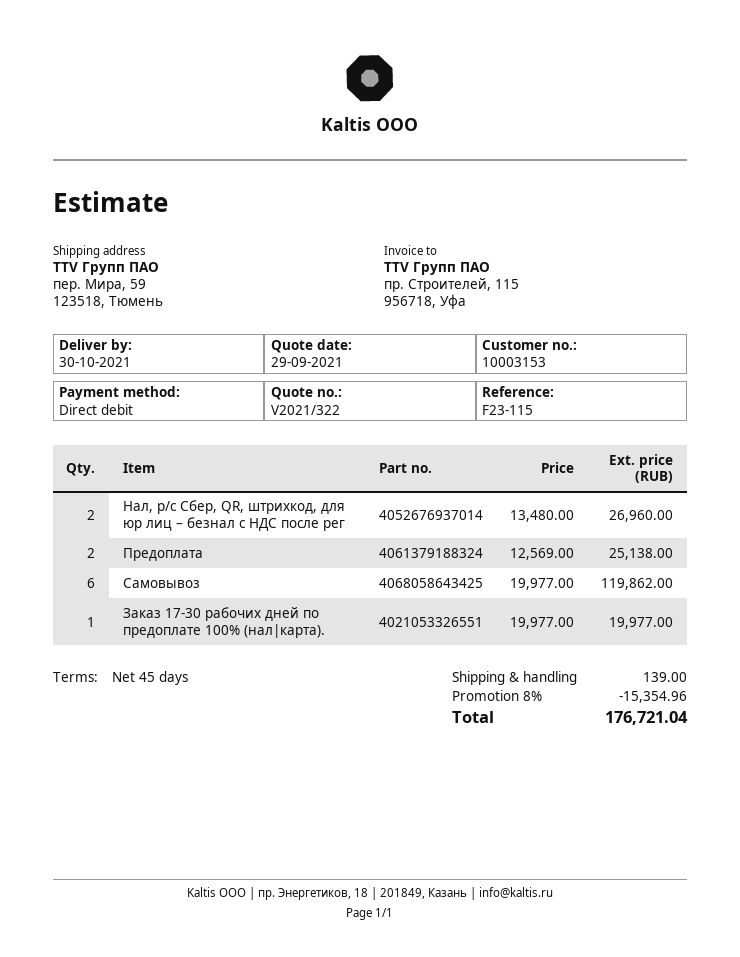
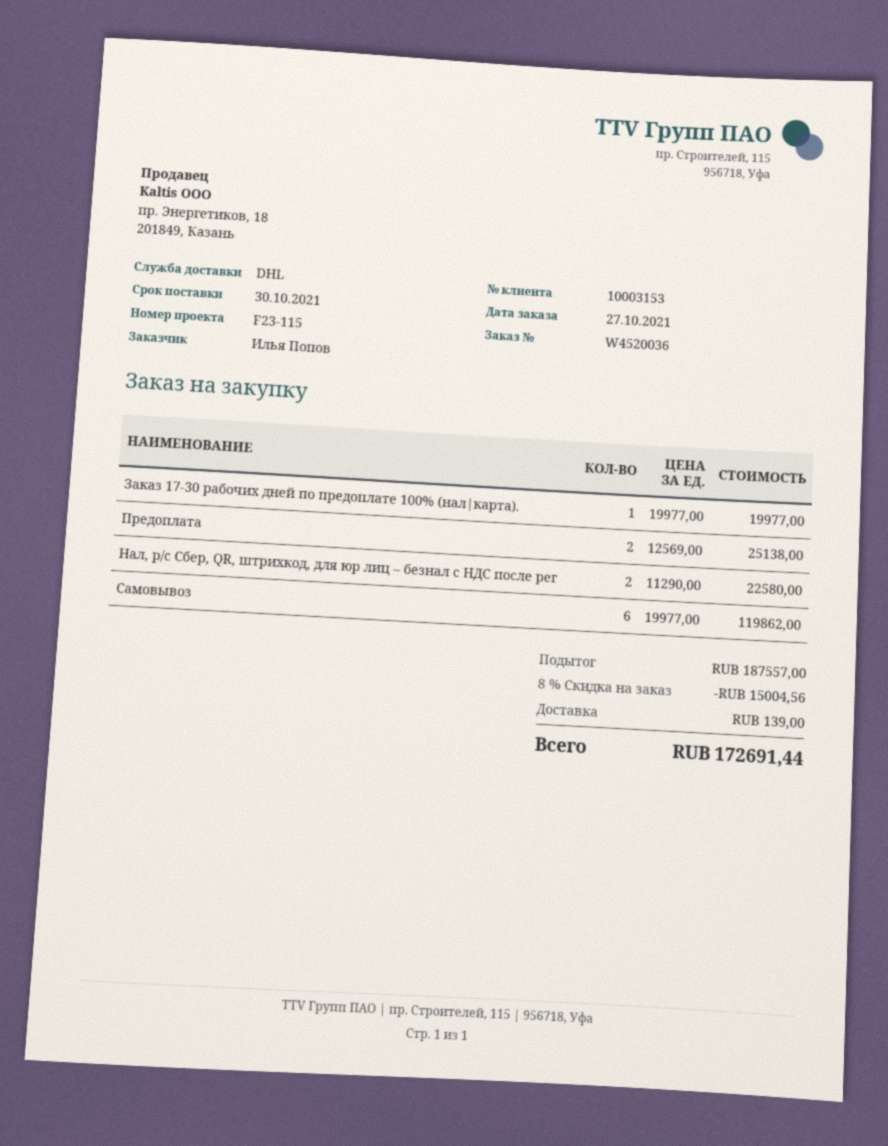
Нал, р/с Сбер, QR, штрихкод, для юр лиц – безнал с НДС после рег: 2 x 13480.00 = 26960.00 -> 2 x 11290.00 = 22580.00
discount: 8% = 15354.96 -> 8% = 15004.56
total: 176721.04 -> 172691.44

